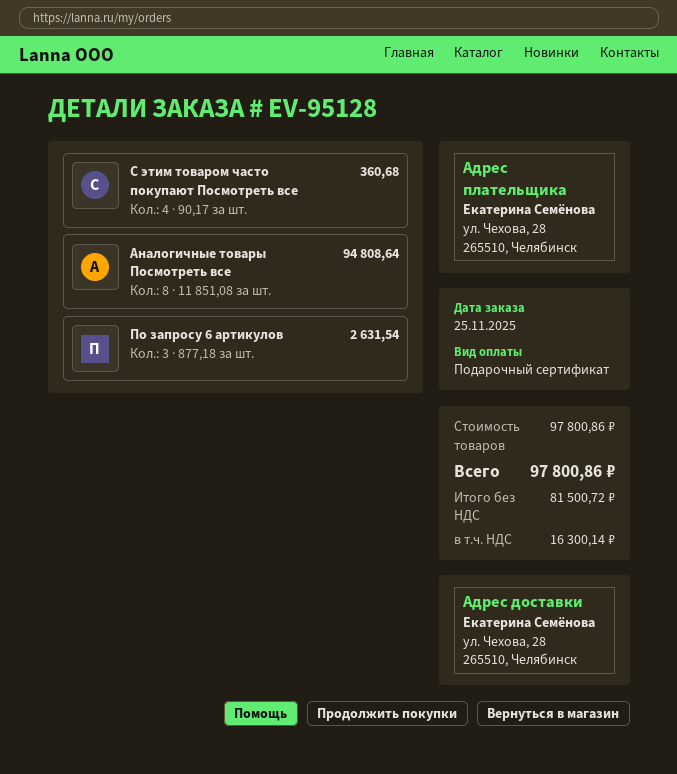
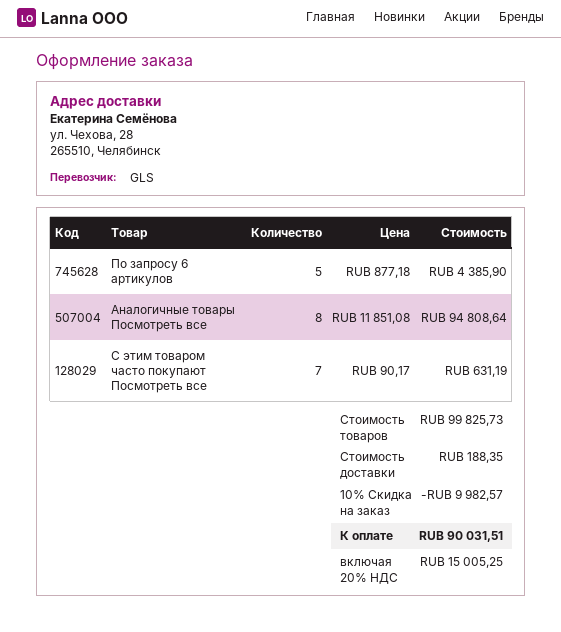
С этим товаром часто покупают Посмотреть все: 4 x 90.17 = 360.68 -> 7 x 90.17 = 631.19
По запросу 6 артикулов: 3 x 877.18 = 2631.54 -> 5 x 877.18 = 4385.90
subtotal: 97800.86 -> 99825.73
discount: none -> 10% = 9982.57
shipping: none -> 188.35
tax: 16300.14 -> 15005.25
total: 97800.86 -> 90031.51

